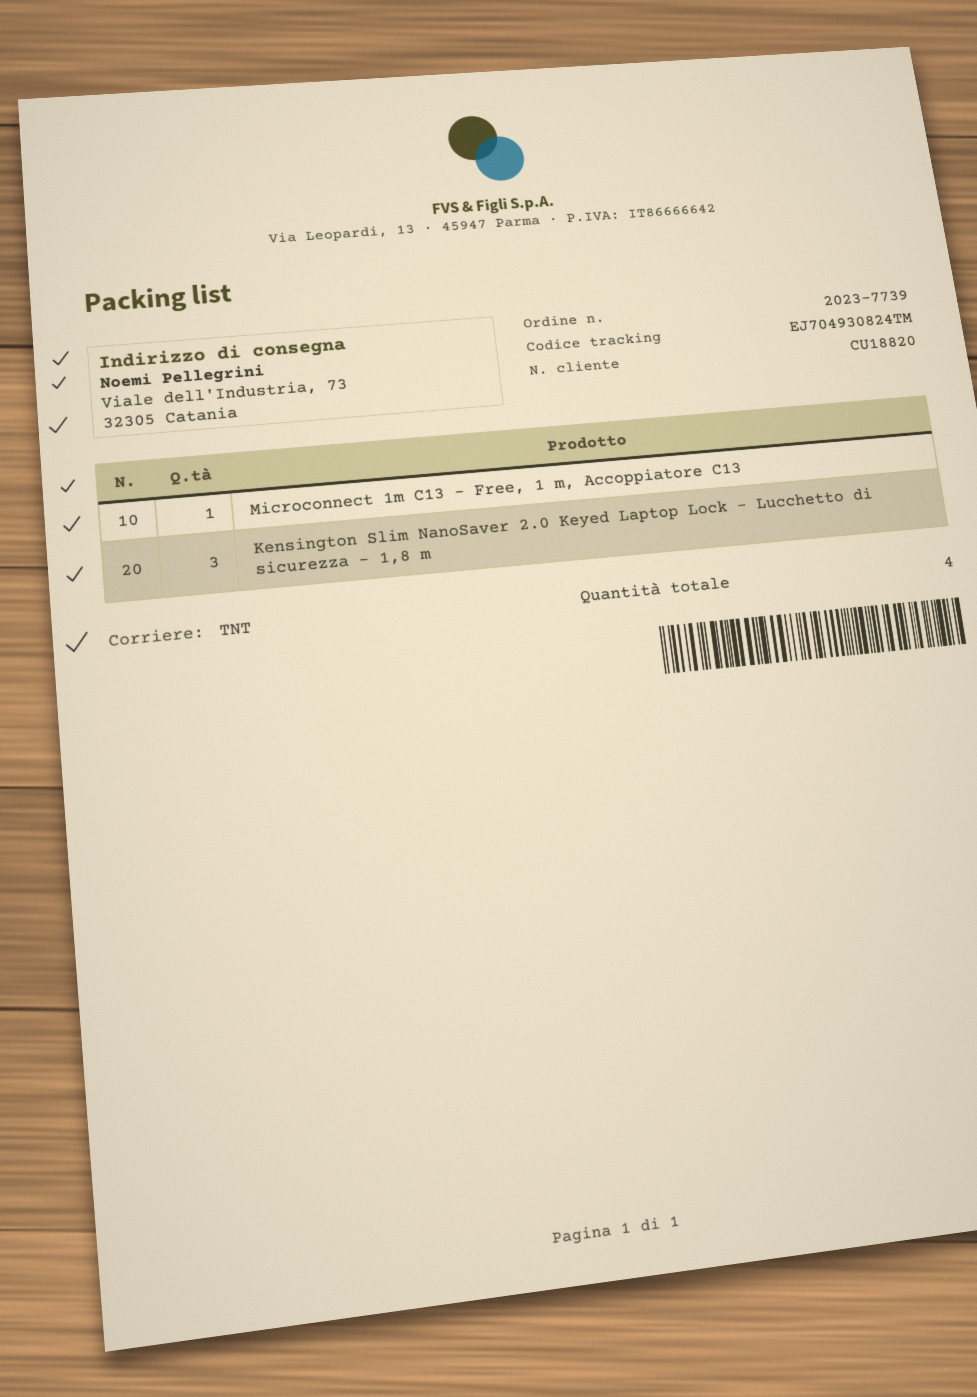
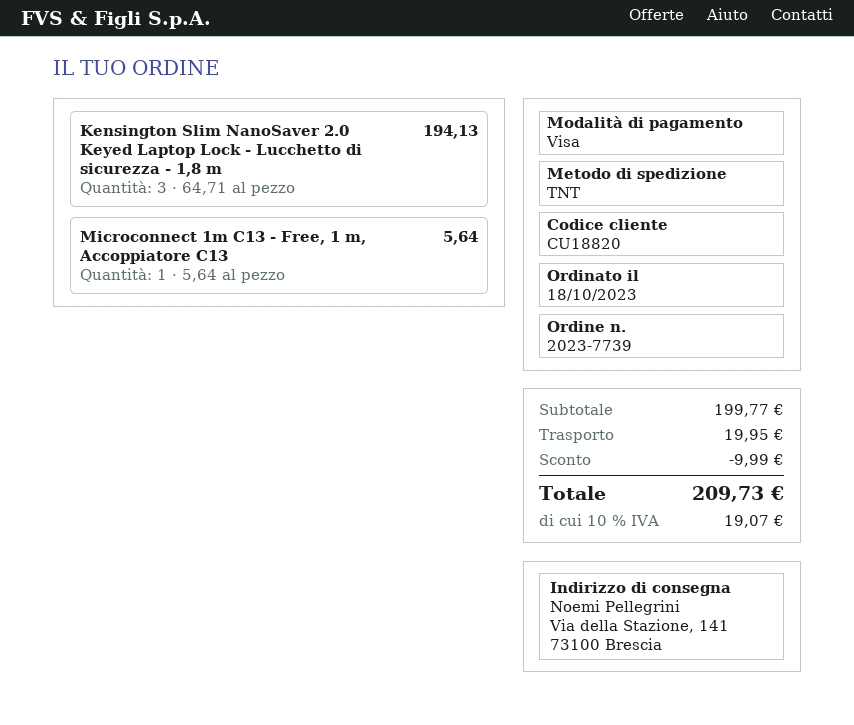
ship to: Viale dell'Industria, 73, 32305 Catania -> Via della Stazione, 141, 73100 Brescia

